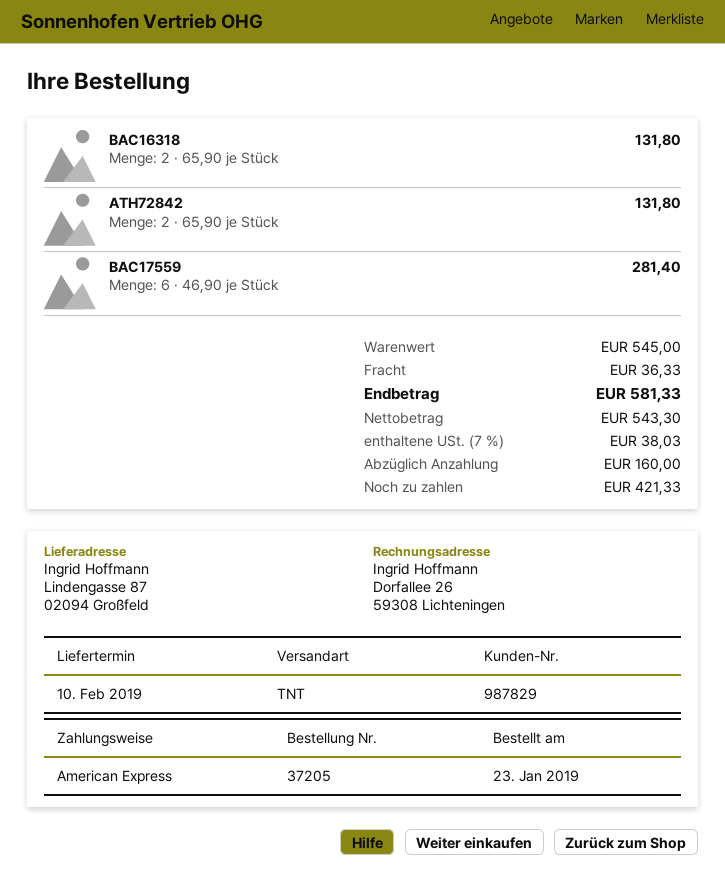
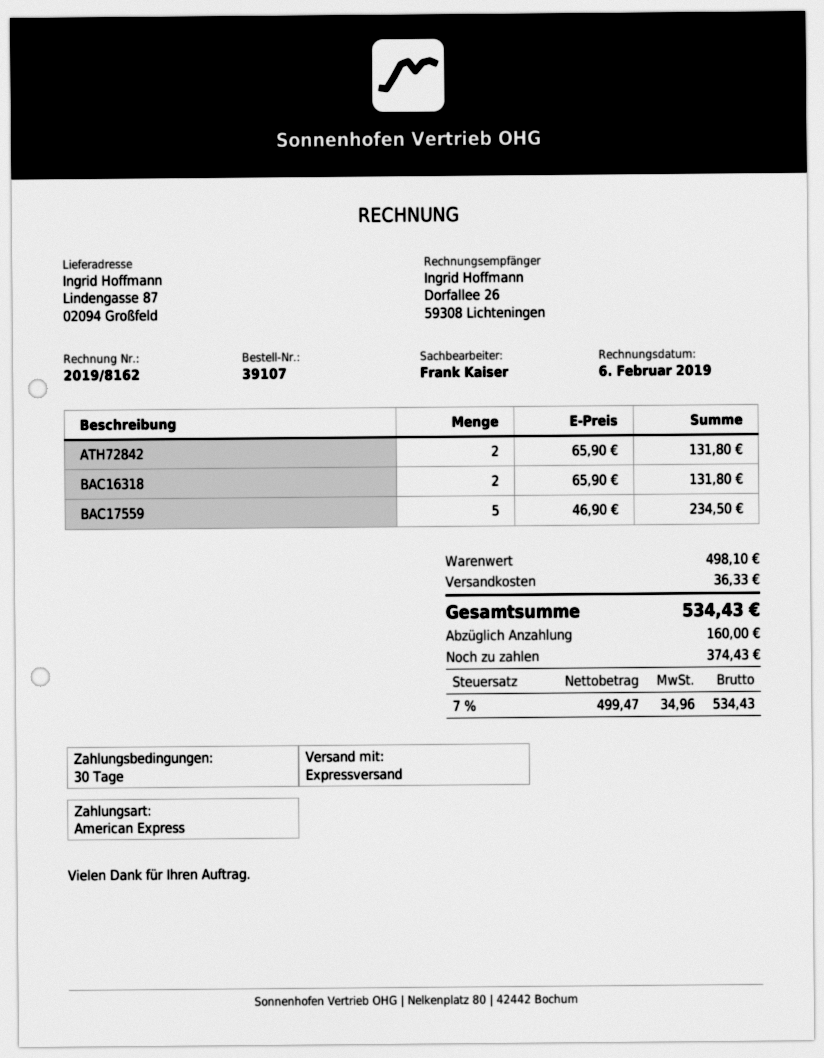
order number: 37205 -> 39107
shipping method: TNT -> express
BAC17559: 6 x 46.90 = 281.40 -> 5 x 46.90 = 234.50
subtotal: 545.00 -> 498.10
net: 543.30 -> 499.47
tax: 7% = 38.03 -> 7% = 34.96
total: 581.33 -> 534.43
balance: 421.33 -> 374.43

